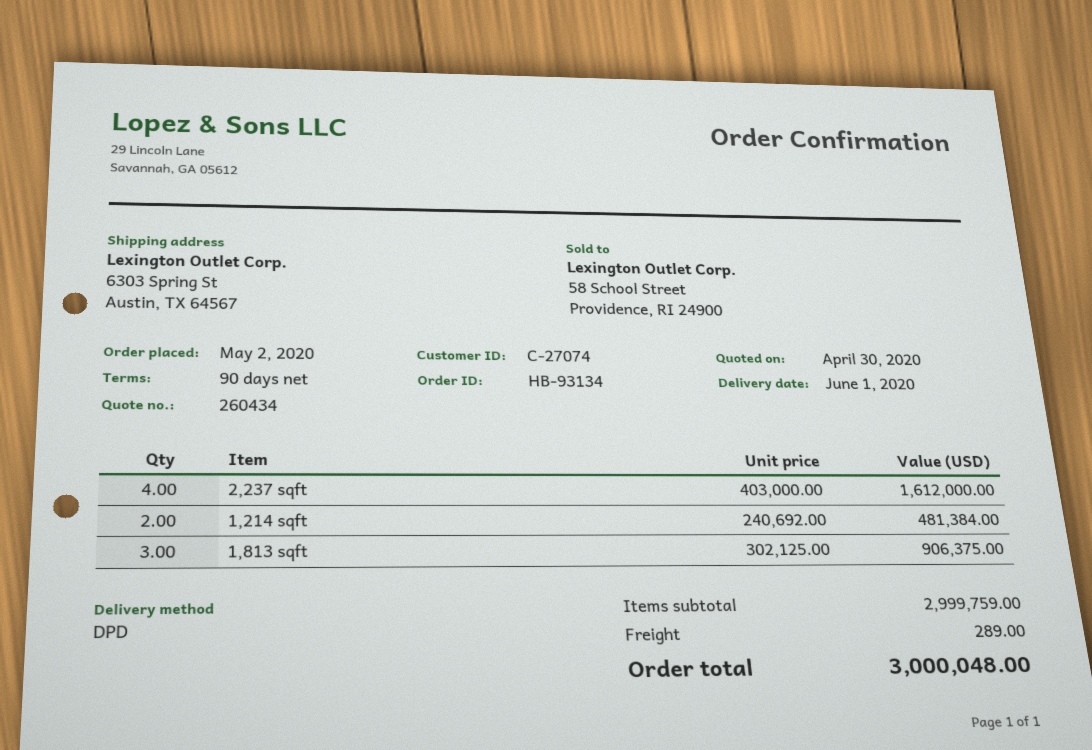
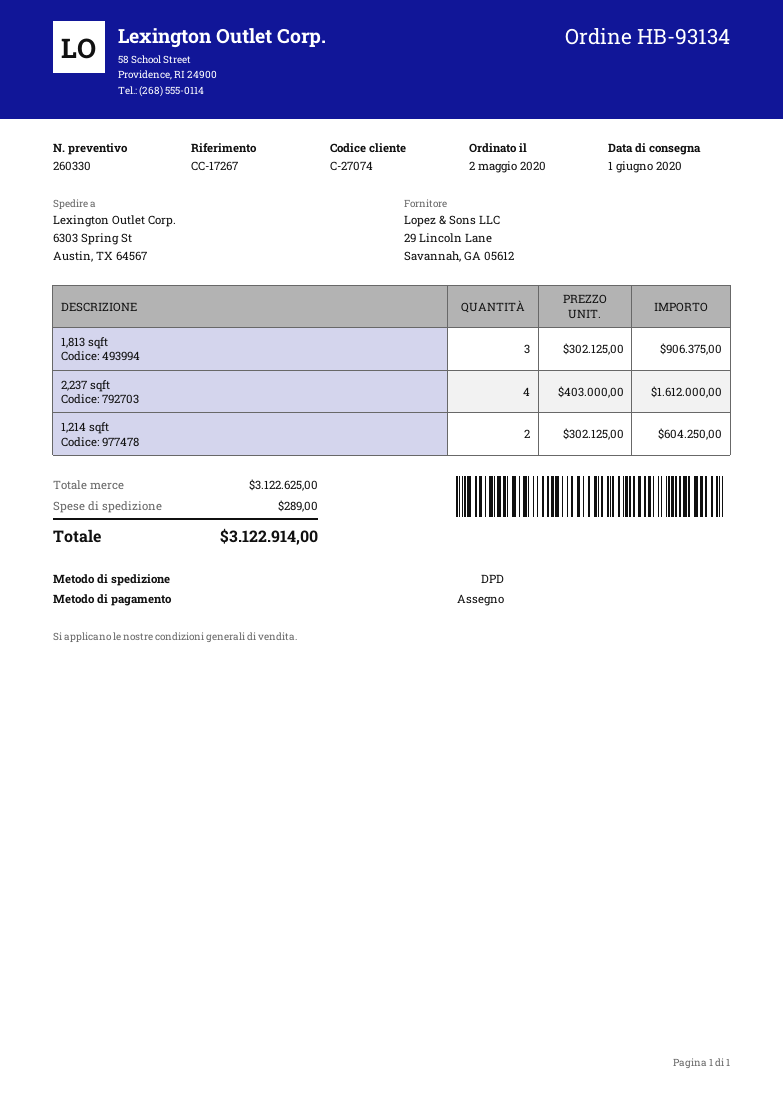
quote number: 260434 -> 260330
1,214 sqft: 2 x 240692.00 = 481384.00 -> 2 x 302125.00 = 604250.00
subtotal: 2999759.00 -> 3122625.00
total: 3000048.00 -> 3122914.00

